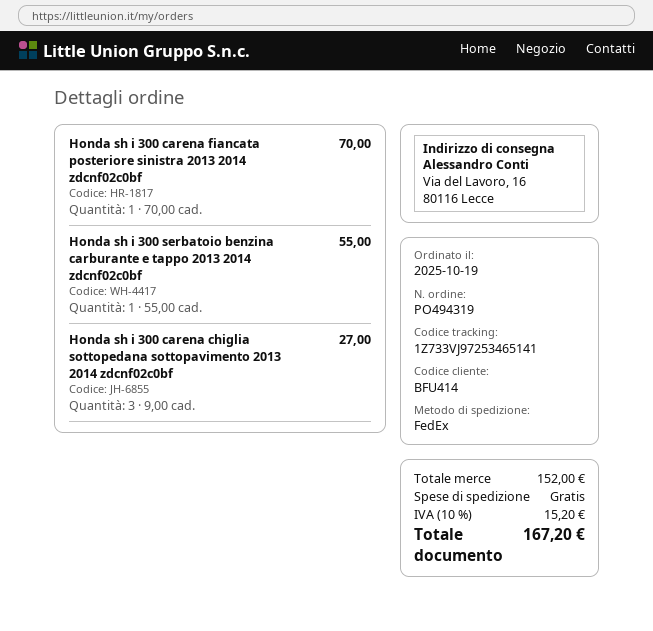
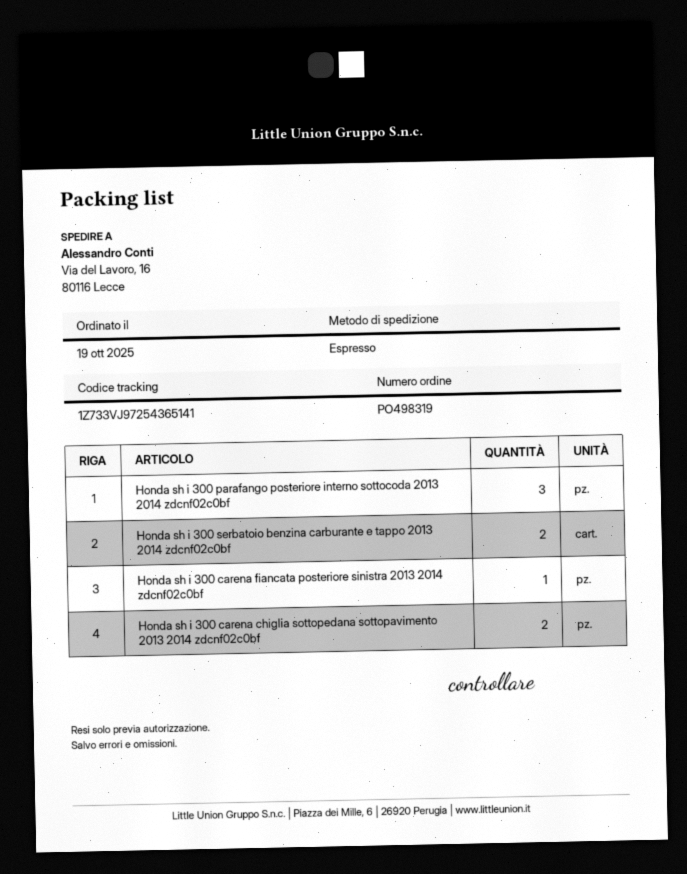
order number: PO494319 -> PO498319
shipping method: FedEx -> express
tracking number: 1Z733VJ97253465141 -> 1Z733VJ97254365141
Honda sh i 300 serbatoio benzina carburante e tappo 2013 2014 zdcnf02c0bf: 1 -> 2
Honda sh i 300 carena chiglia sottopedana sottopavimento 2013 2014 zdcnf02c0bf: 3 -> 2
Honda sh i 300 parafango posteriore interno sottocoda 2013 2014 zdcnf02c0bf: none -> 3

